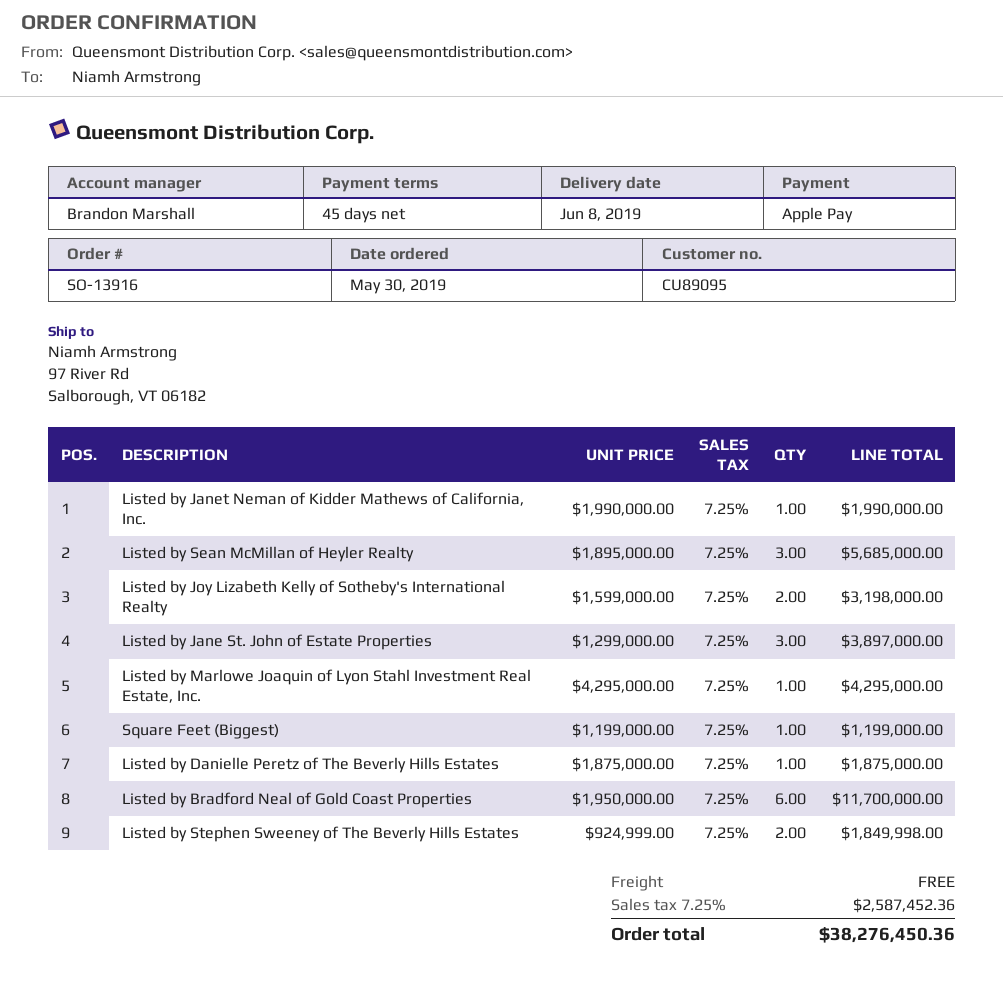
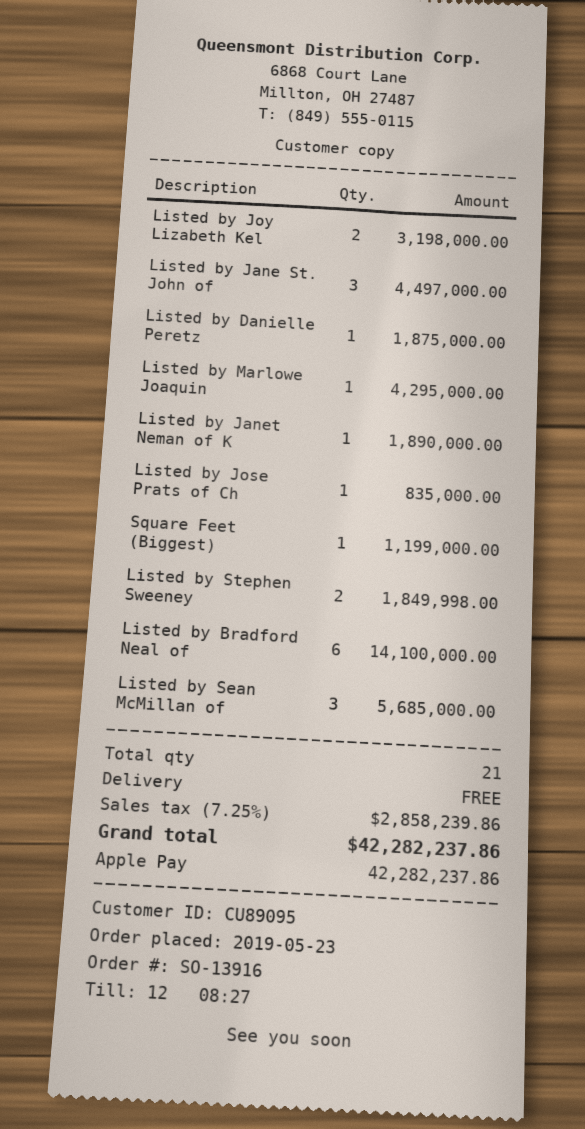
order date: 2019-05-30 -> 2019-05-23
Listed by Janet Neman of Kidder Mathews of California, Inc.: 1 for 1990000.00 -> 1 for 1890000.00
Listed by Jane St. John of Estate Properties: 3 for 3897000.00 -> 3 for 4497000.00
Listed by Bradford Neal of Gold Coast Properties: 6 for 11700000.00 -> 6 for 14100000.00
Listed by Jose Prats of Ch: none -> 1 for 835000.00
tax: 7.25% = 2587452.36 -> 7.25% = 2858239.86
total: 38276450.36 -> 42282237.86

